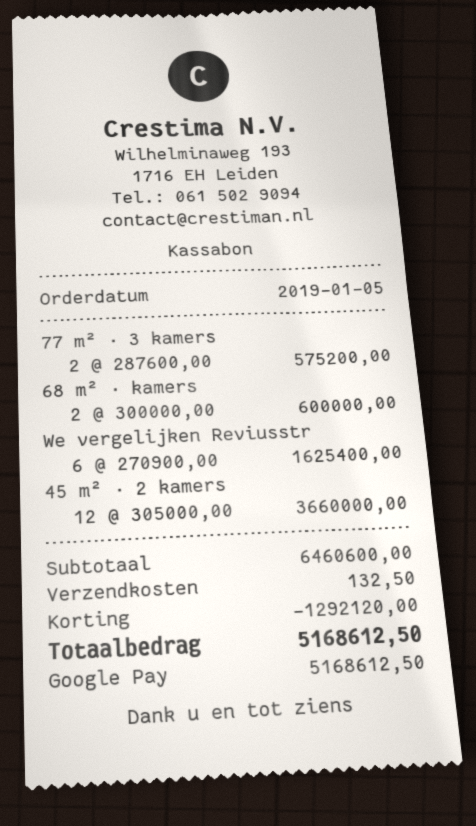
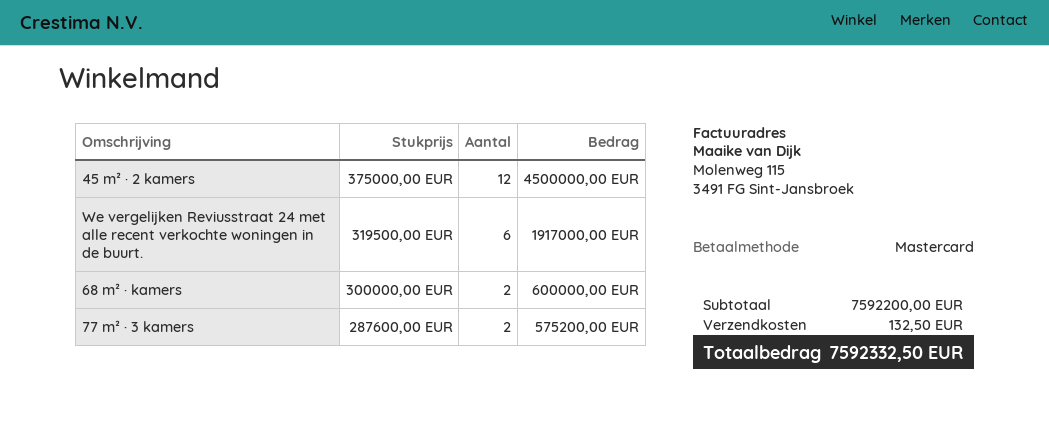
payment method: Google Pay -> Mastercard
We vergelijken Reviusstr: 6 x 270900.00 = 1625400.00 -> 6 x 319500.00 = 1917000.00
45 m² · 2 kamers: 12 x 305000.00 = 3660000.00 -> 12 x 375000.00 = 4500000.00
subtotal: 6460600.00 -> 7592200.00
discount: 1292120.00 -> none
total: 5168612.50 -> 7592332.50

